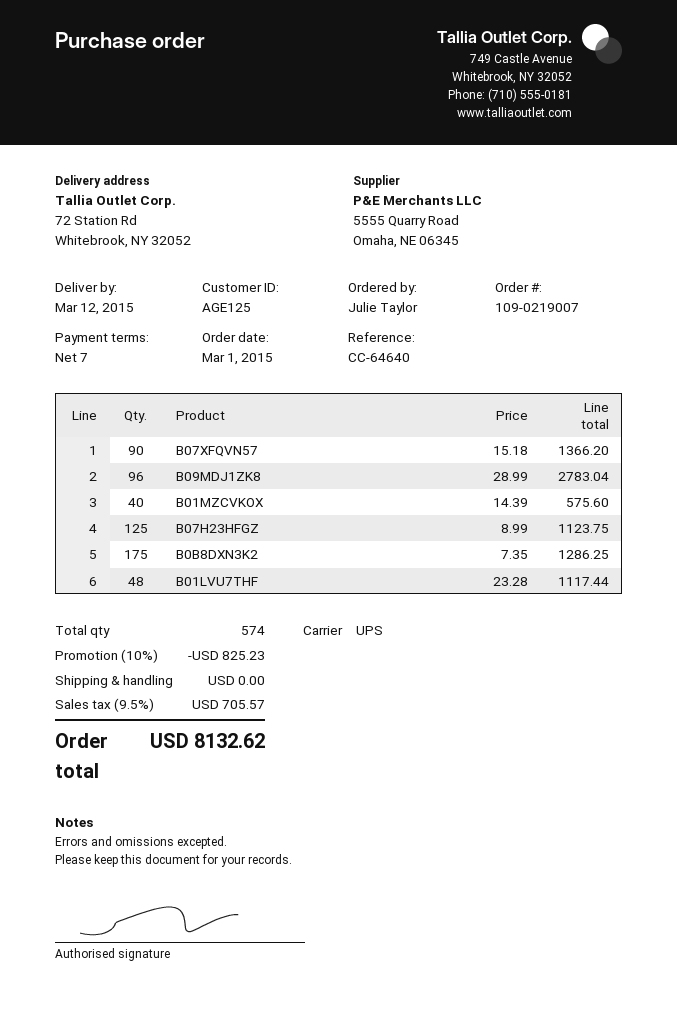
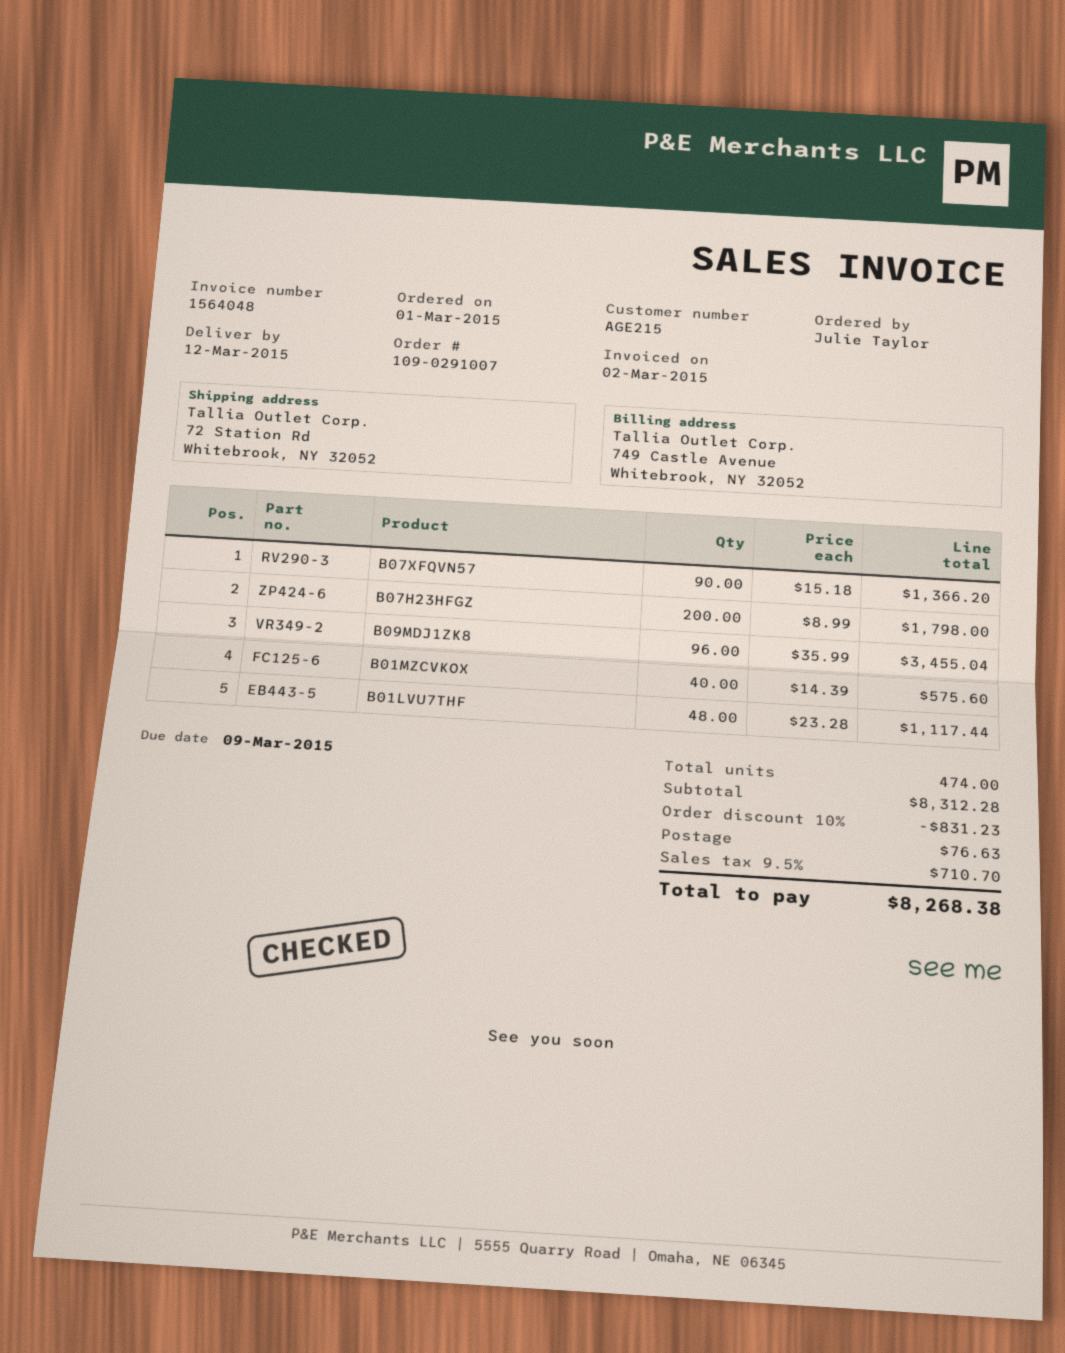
order number: 109-0219007 -> 109-0291007
customer number: AGE125 -> AGE215
B09MDJ1ZK8: 96 x 28.99 = 2783.04 -> 96 x 35.99 = 3455.04
B07H23HFGZ: 125 x 8.99 = 1123.75 -> 200 x 8.99 = 1798.00
B0B8DXN3K2: 175 x 7.35 = 1286.25 -> none
total quantity: 574 -> 474
discount: 10% = 825.23 -> 10% = 831.23
shipping: 0.00 -> 76.63
tax: 9.5% = 705.57 -> 9.5% = 710.70
total: 8132.62 -> 8268.38

